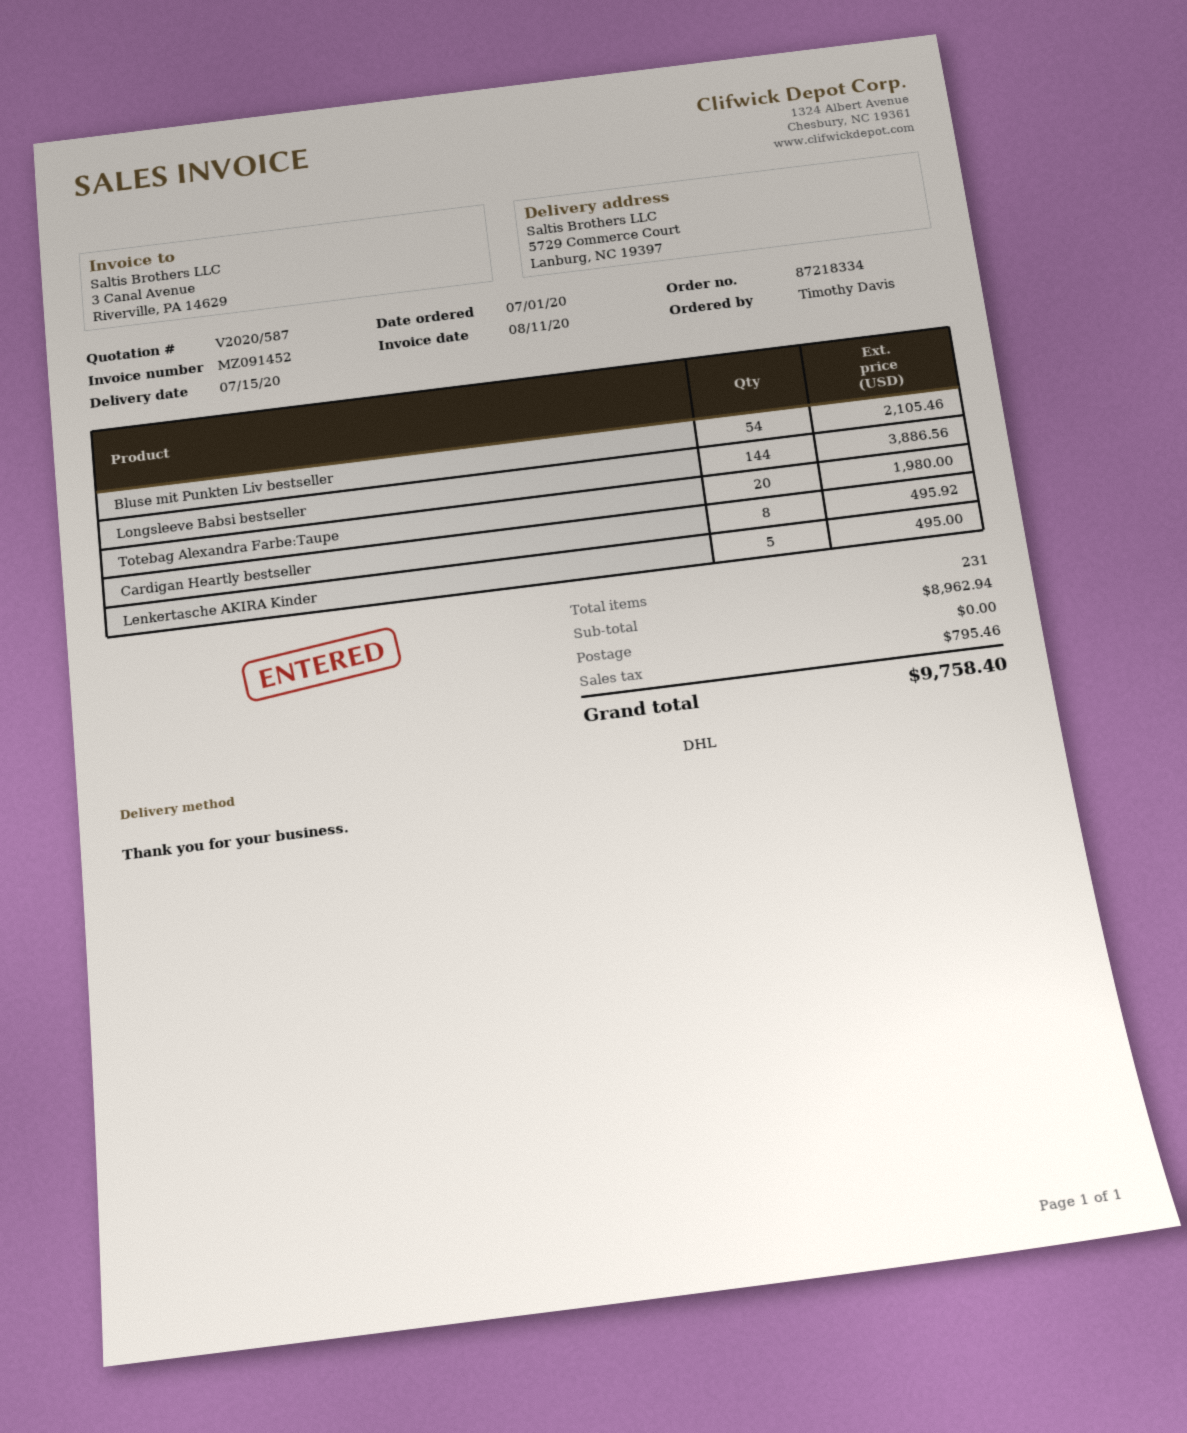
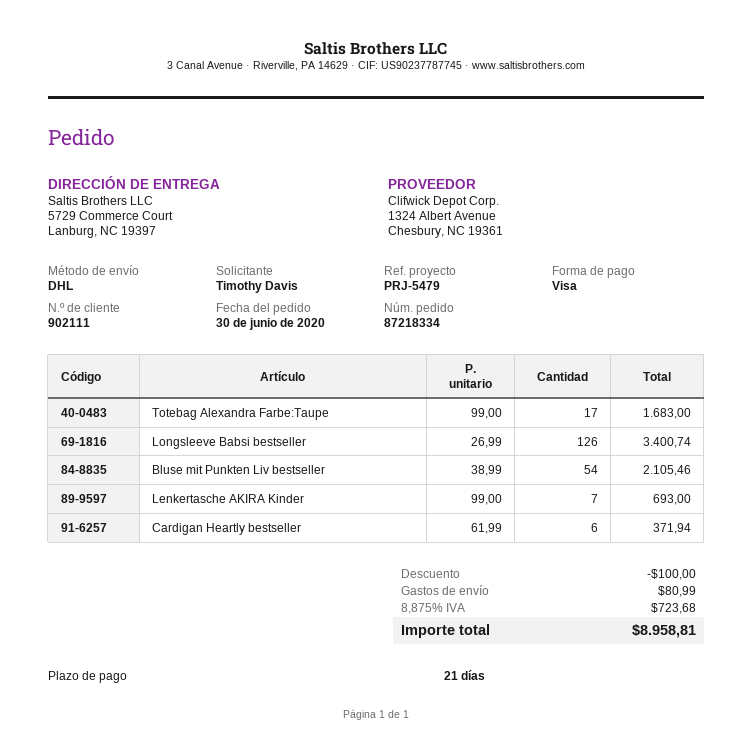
order date: 2020-07-01 -> 2020-06-30
Longsleeve Babsi bestseller: 144 for 3886.56 -> 126 for 3400.74
Totebag Alexandra Farbe:Taupe: 20 for 1980.00 -> 17 for 1683.00
Cardigan Heartly bestseller: 8 for 495.92 -> 6 for 371.94
Lenkertasche AKIRA Kinder: 5 for 495.00 -> 7 for 693.00
discount: none -> 100.00
shipping: 0.00 -> 80.99
tax: 795.46 -> 723.68
total: 9758.40 -> 8958.81

